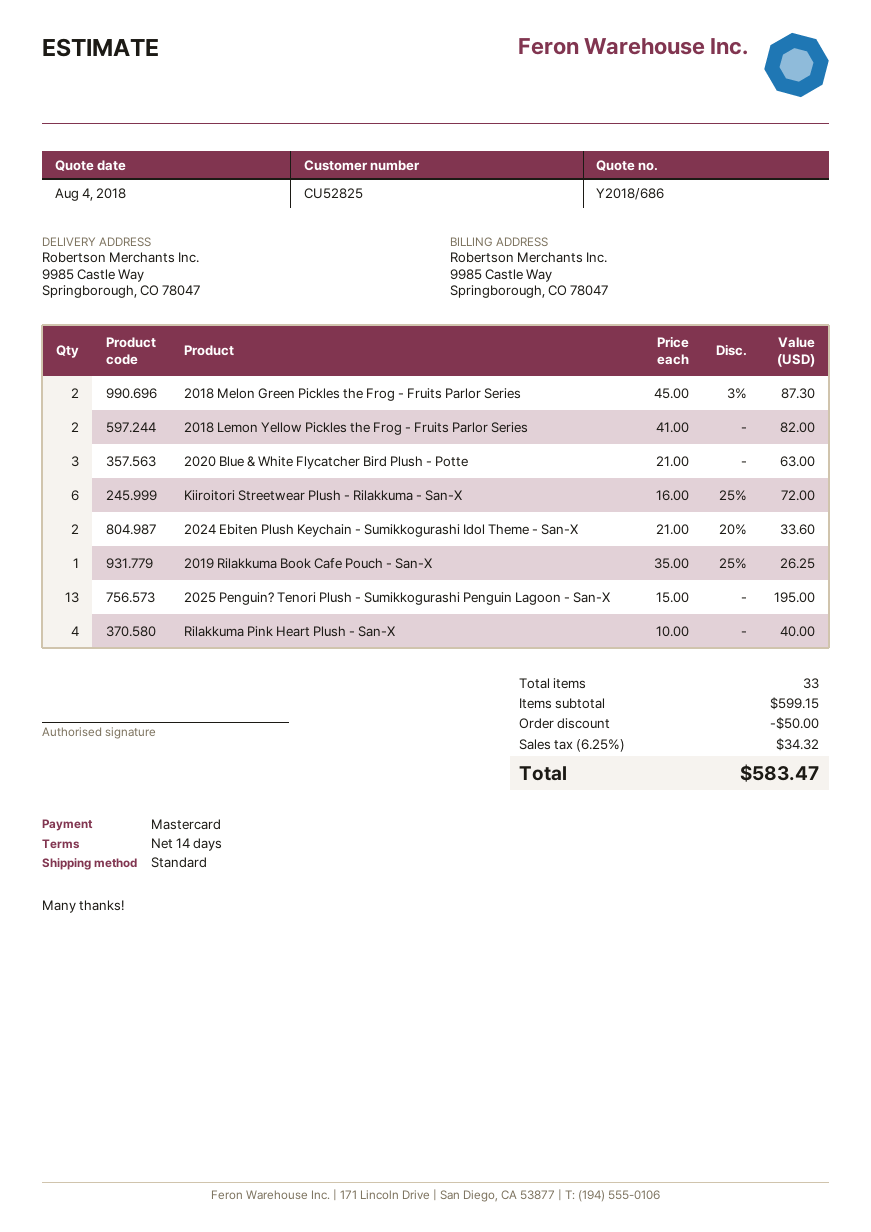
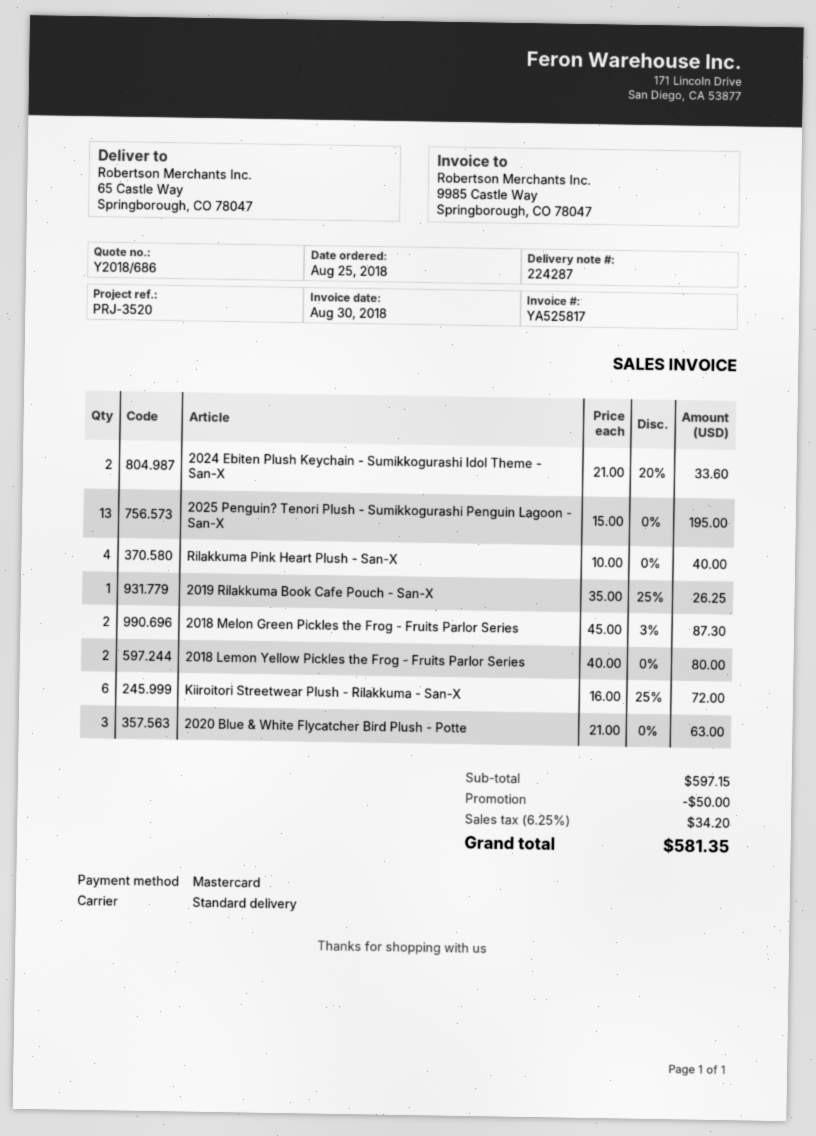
ship to: 9985 Castle Way, Springborough, CO 78047 -> 65 Castle Way, Springborough, CO 78047
2018 Lemon Yellow Pickles the Frog - Fruits Parlor Series: 2 x 41.00 = 82.00 -> 2 x 40.00 = 80.00
subtotal: 599.15 -> 597.15
tax: 6.25% = 34.32 -> 6.25% = 34.20
total: 583.47 -> 581.35

